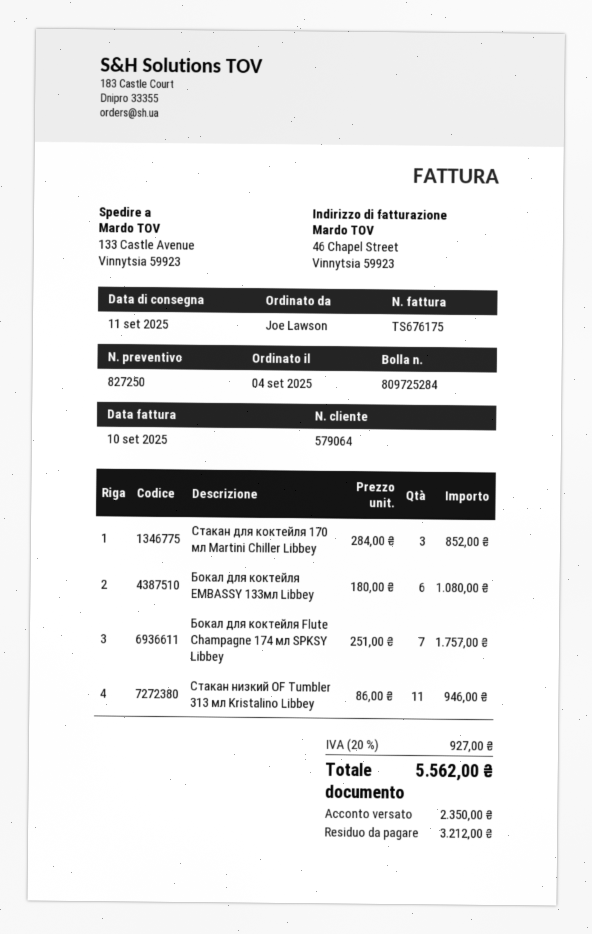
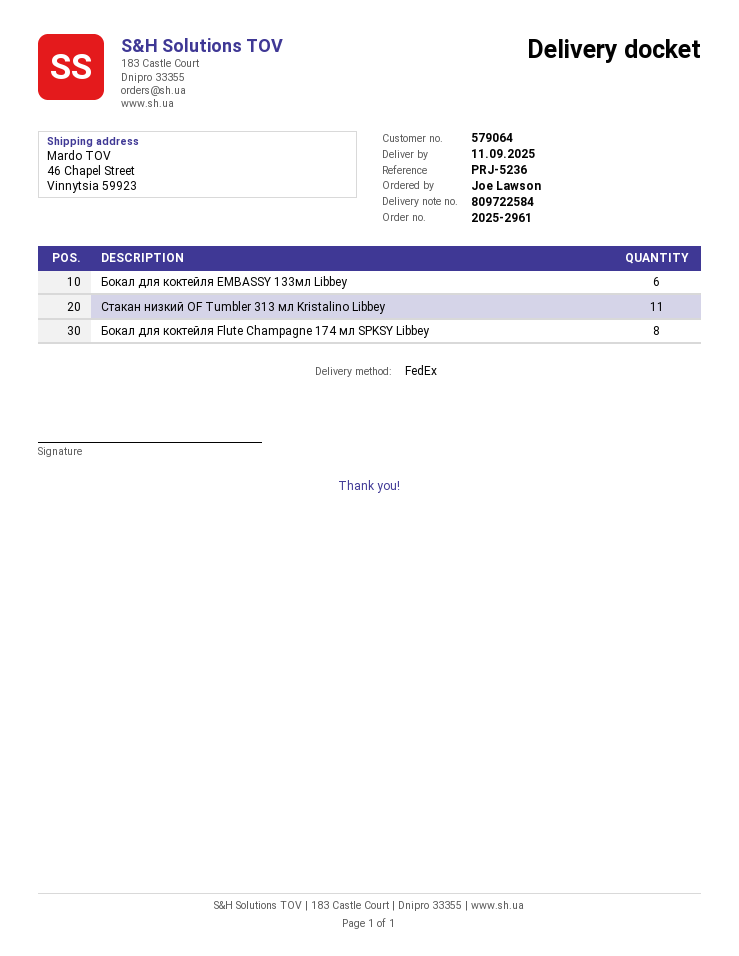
delivery note number: 809725284 -> 809722584
ship to: 133 Castle Avenue, Vinnytsia 59923 -> 46 Chapel Street, Vinnytsia 59923
Стакан для коктейля 170 мл Martini Chiller Libbey: 3 -> none
Бокал для коктейля Flute Champagne 174 мл SPKSY Libbey: 7 -> 8

